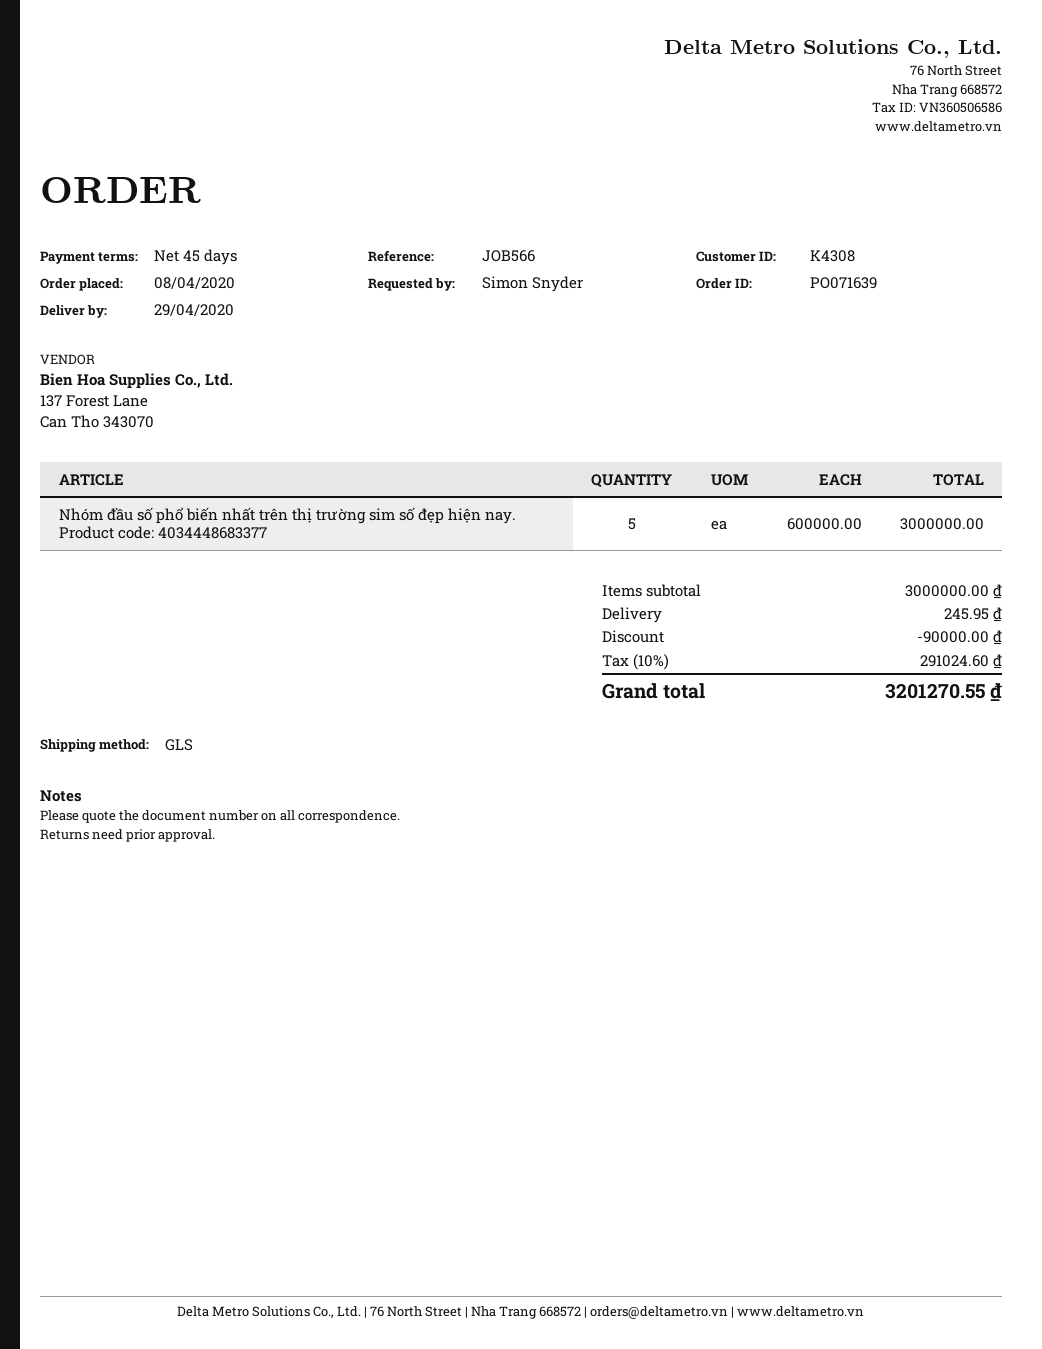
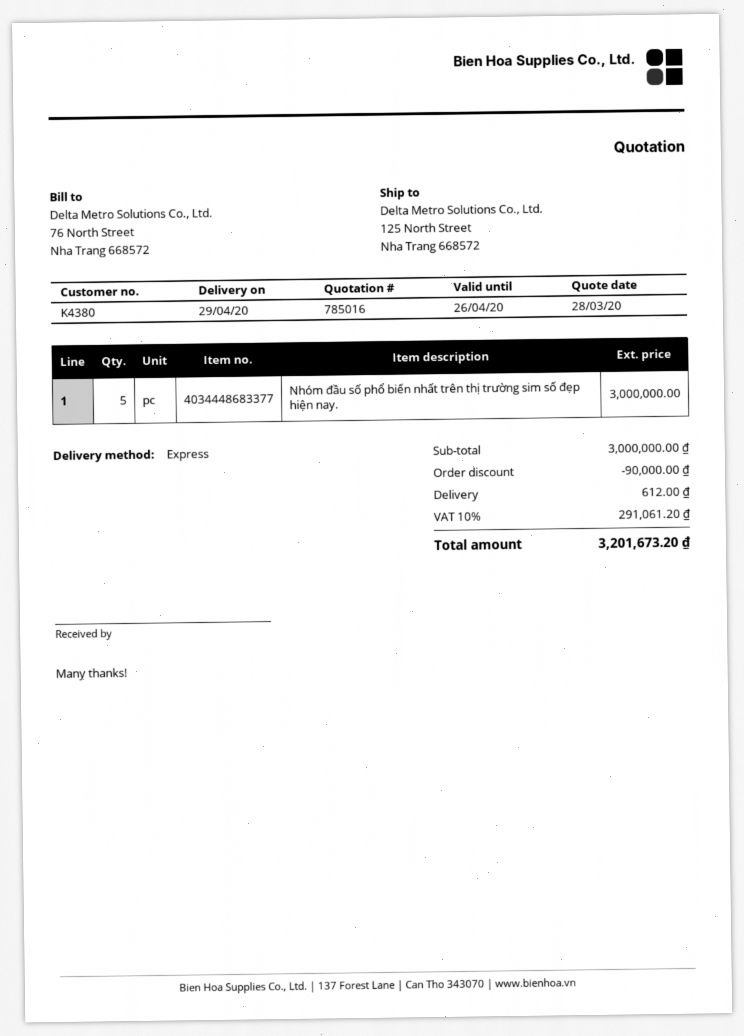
customer number: K4308 -> K4380
shipping method: GLS -> express
shipping: 245.95 -> 612.00
tax: 10% = 291024.60 -> 10% = 291061.20
total: 3201270.55 -> 3201673.20

